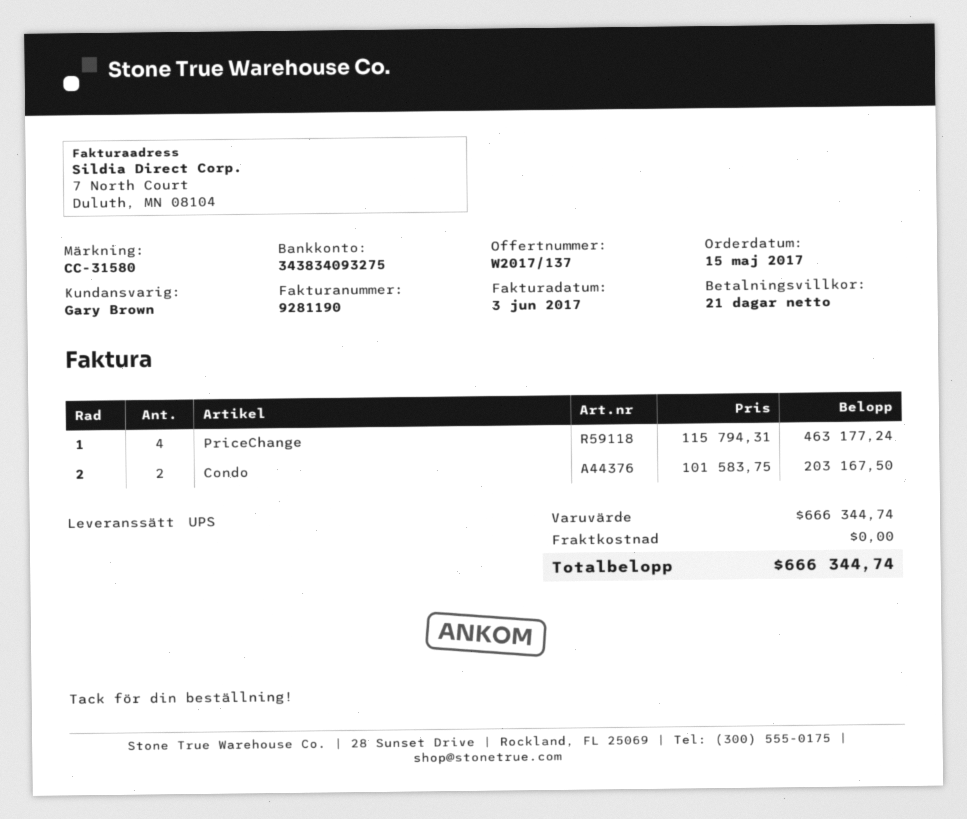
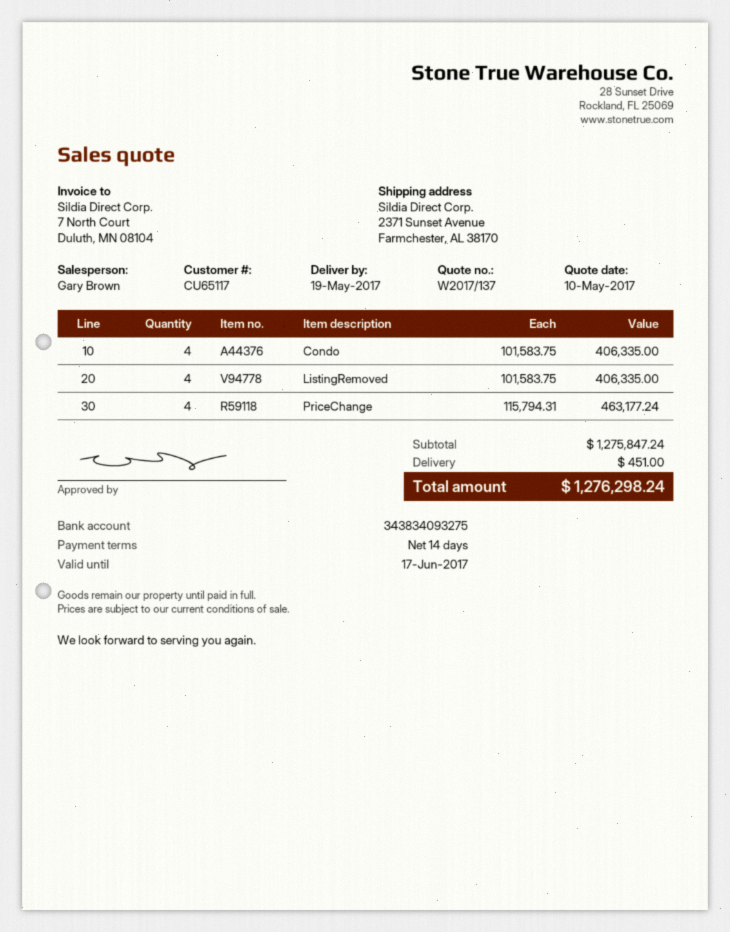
payment terms: 21 days -> 14 days
Condo: 2 x 101583.75 = 203167.50 -> 4 x 101583.75 = 406335.00
ListingRemoved: none -> 4 x 101583.75 = 406335.00
subtotal: 666344.74 -> 1275847.24
shipping: 0.00 -> 451.00
total: 666344.74 -> 1276298.24

